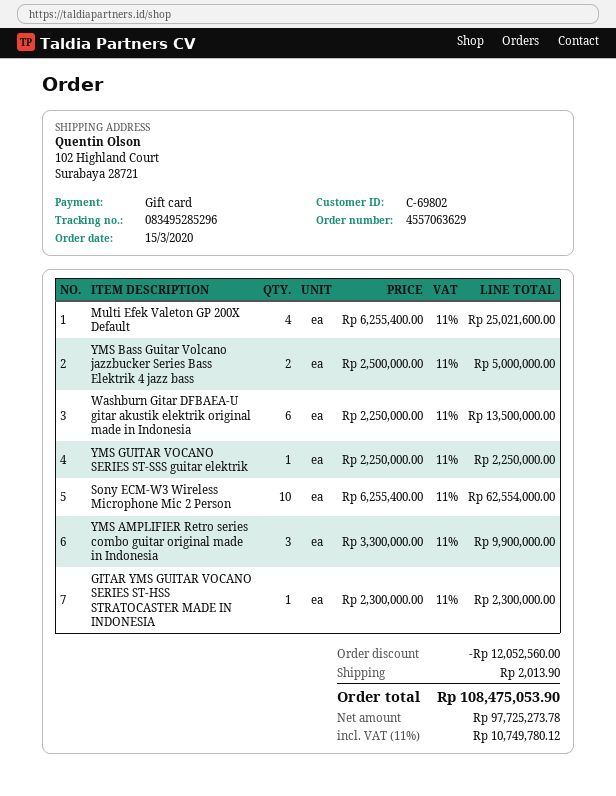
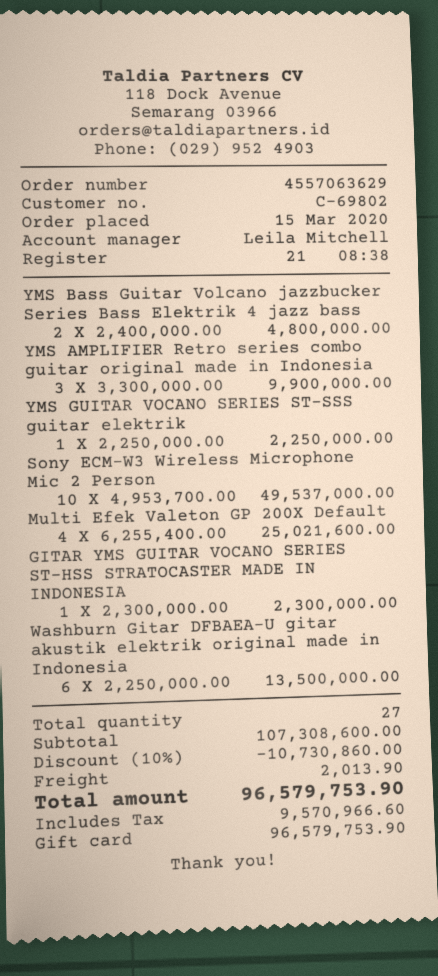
YMS Bass Guitar Volcano jazzbucker Series Bass Elektrik 4 jazz bass: 2 x 2500000.00 = 5000000.00 -> 2 x 2400000.00 = 4800000.00
Sony ECM-W3 Wireless Microphone Mic 2 Person: 10 x 6255400.00 = 62554000.00 -> 10 x 4953700.00 = 49537000.00
discount: 12052560.00 -> 10730860.00
tax: 10749780.12 -> 9570966.60
total: 108475053.90 -> 96579753.90

